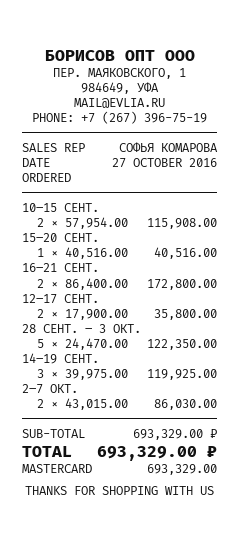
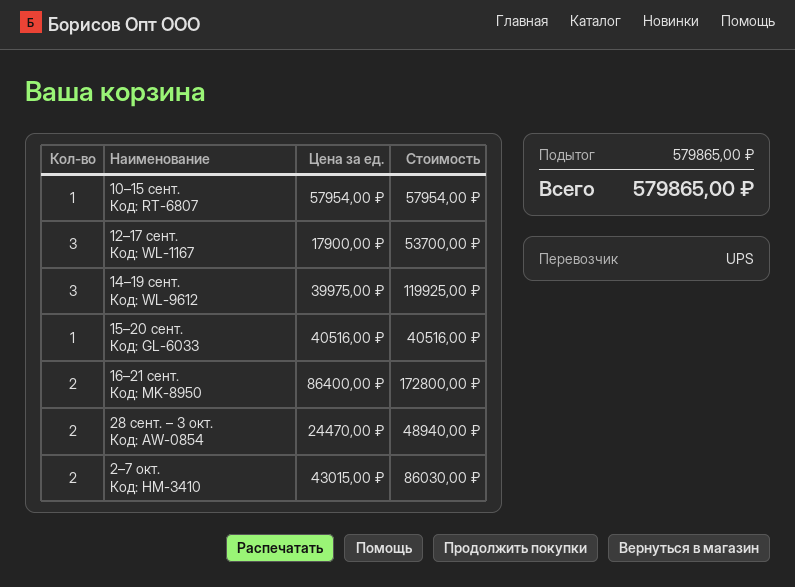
10–15 СЕНТ.: 2 x 57954.00 = 115908.00 -> 1 x 57954.00 = 57954.00
12–17 СЕНТ.: 2 x 17900.00 = 35800.00 -> 3 x 17900.00 = 53700.00
28 СЕНТ. – 3 ОКТ.: 5 x 24470.00 = 122350.00 -> 2 x 24470.00 = 48940.00
subtotal: 693329.00 -> 579865.00
total: 693329.00 -> 579865.00

